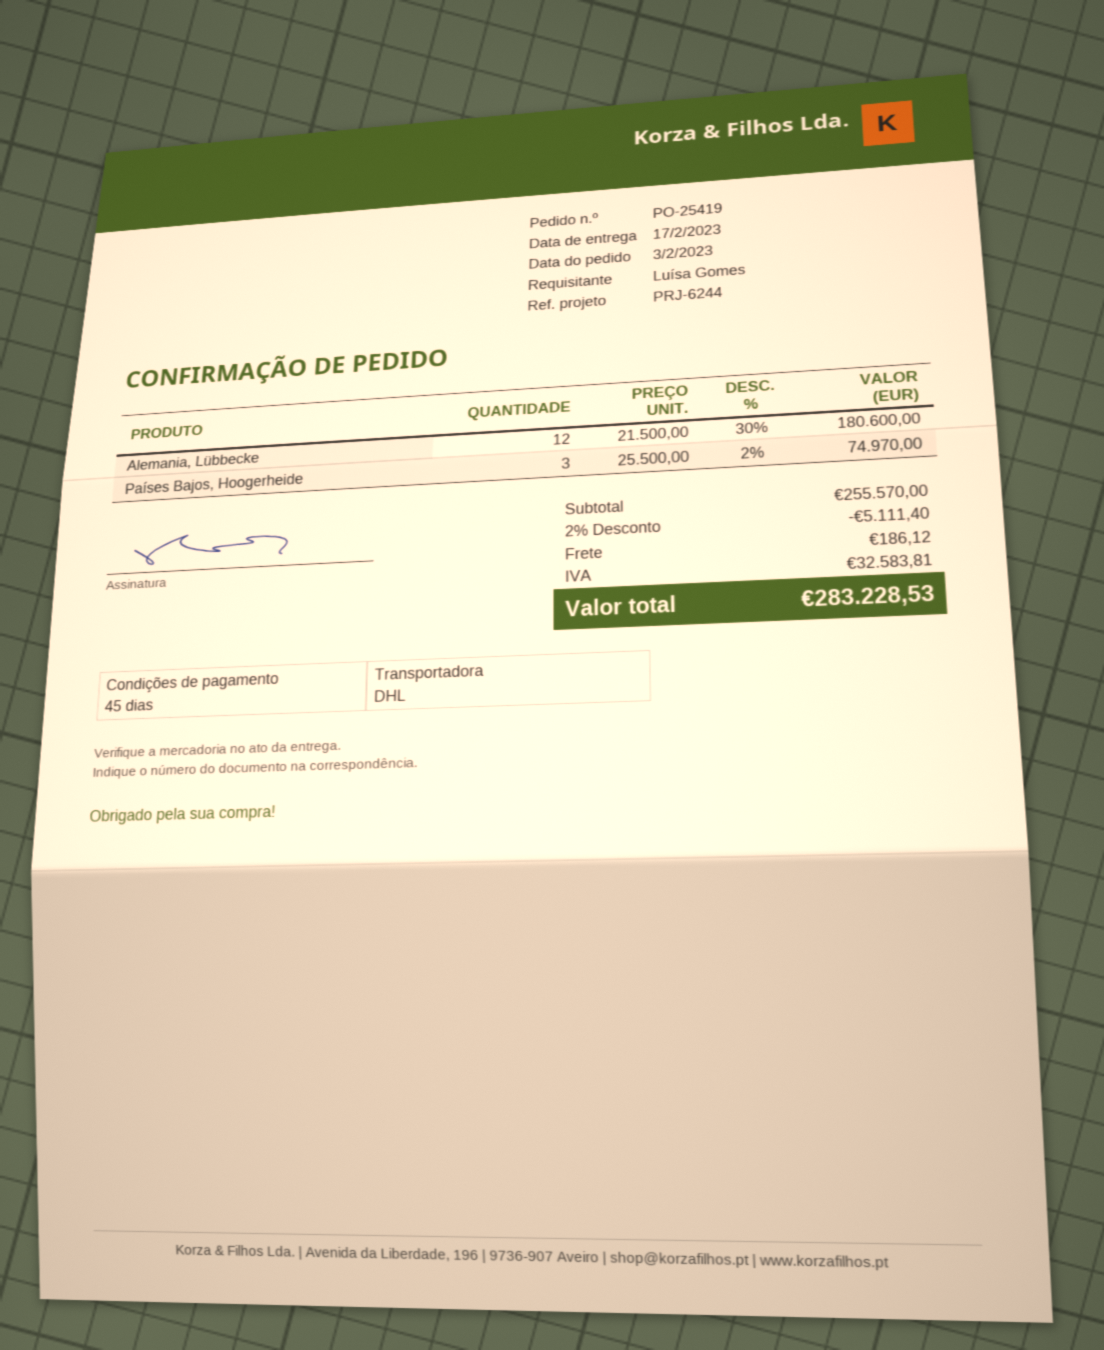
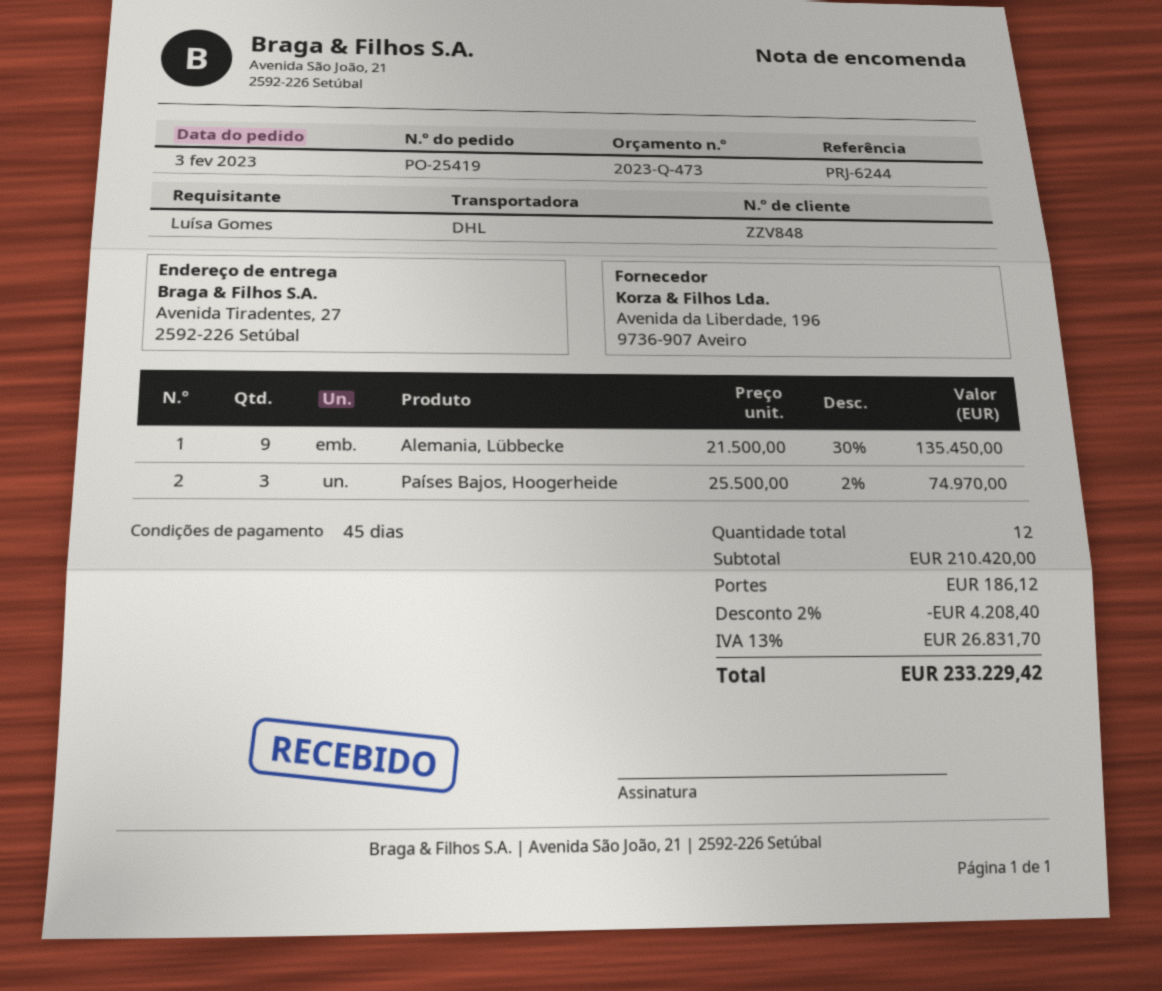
Alemania, Lübbecke: 12 x 21500.00 - 30% = 180600.00 -> 9 x 21500.00 - 30% = 135450.00
subtotal: 255570.00 -> 210420.00
discount: 2% = 5111.40 -> 2% = 4208.40
tax: 32583.81 -> 26831.70
total: 283228.53 -> 233229.42

